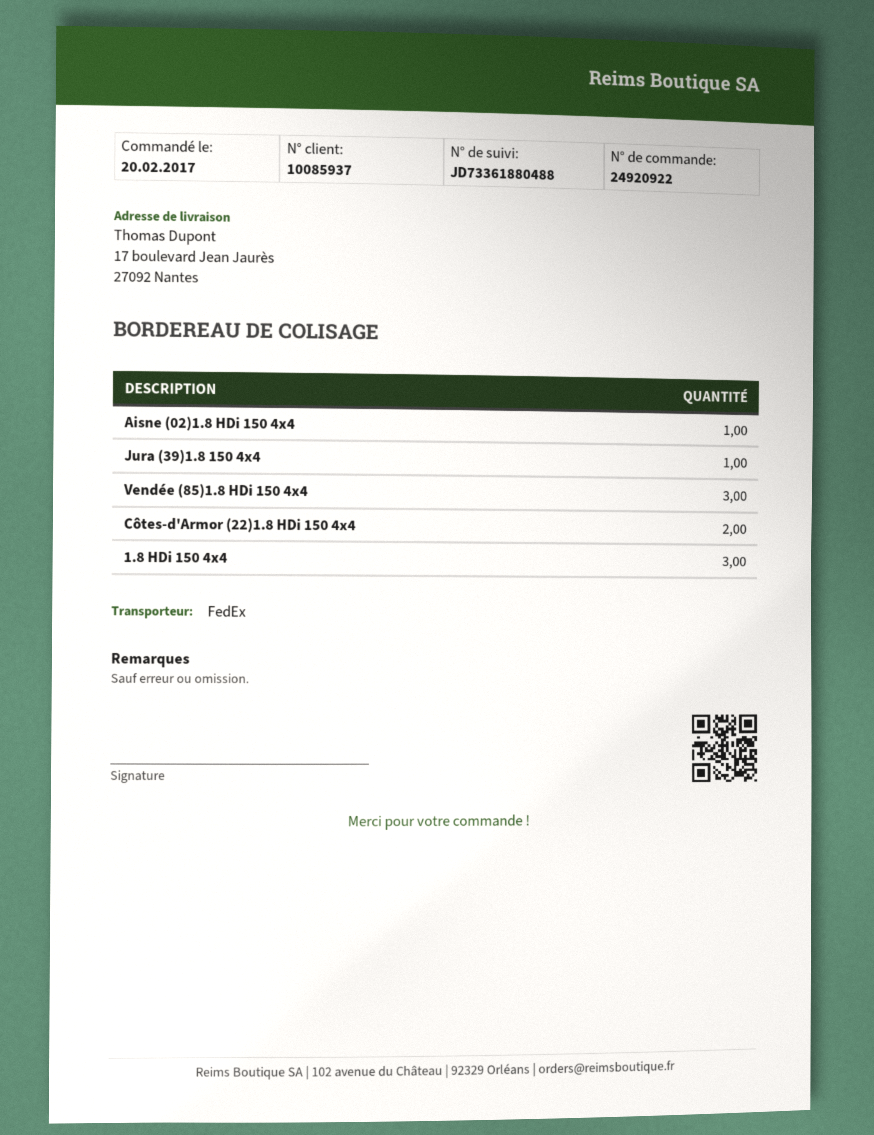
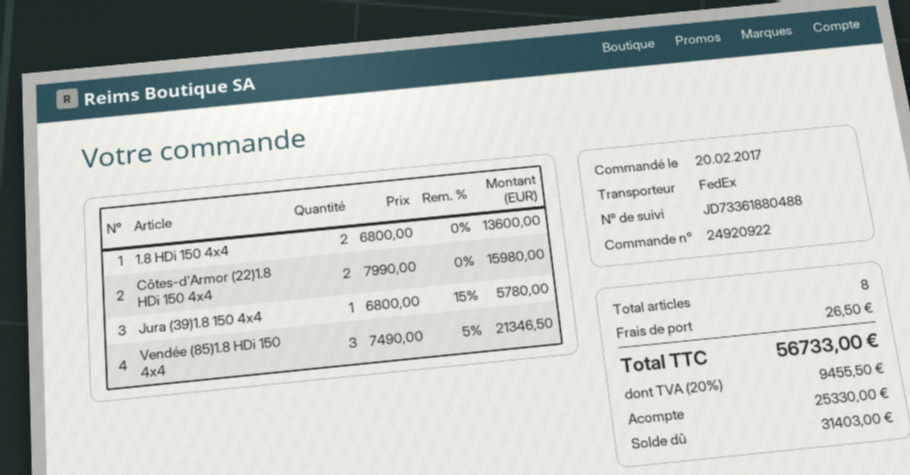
Aisne (02)1.8 HDi 150 4x4: 1 -> none
1.8 HDi 150 4x4: 3 -> 2

